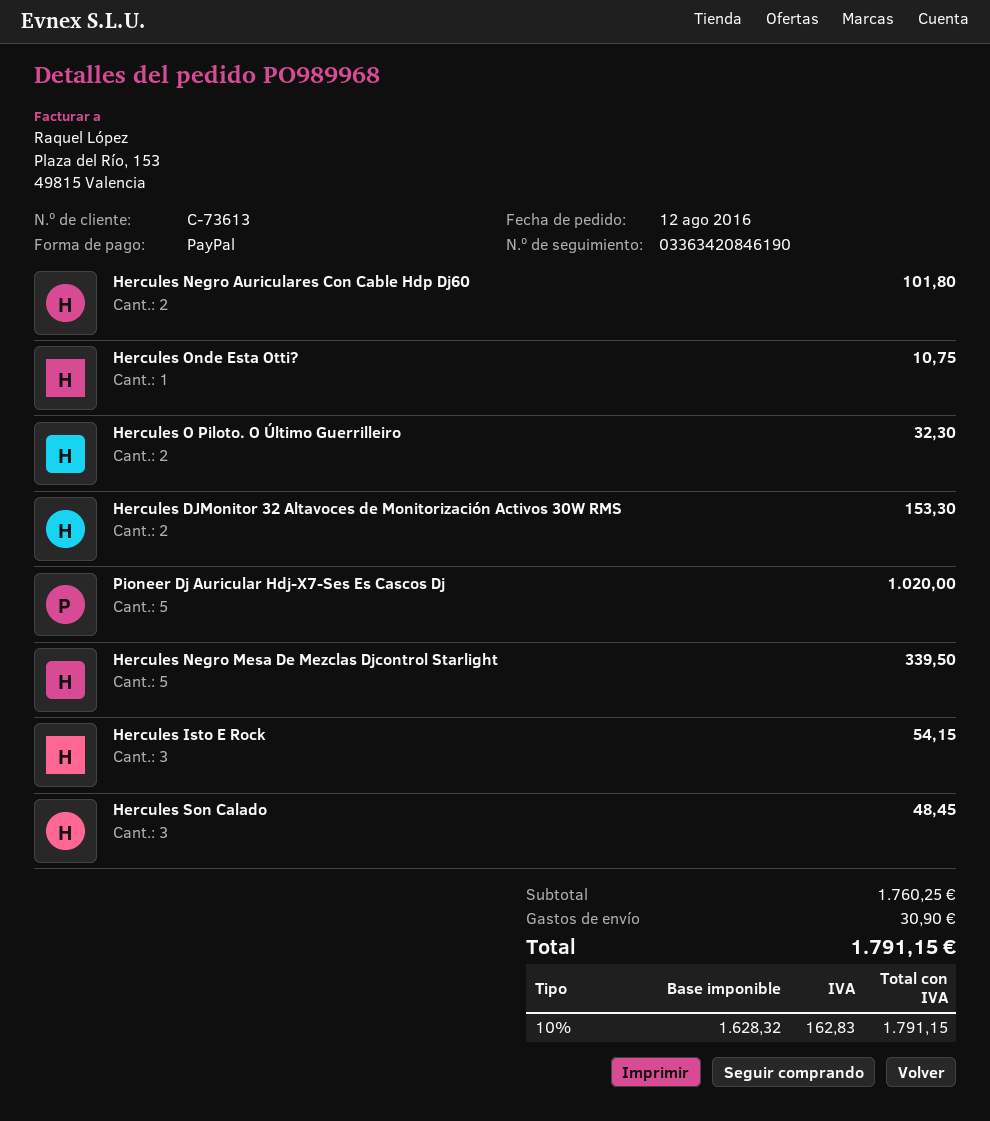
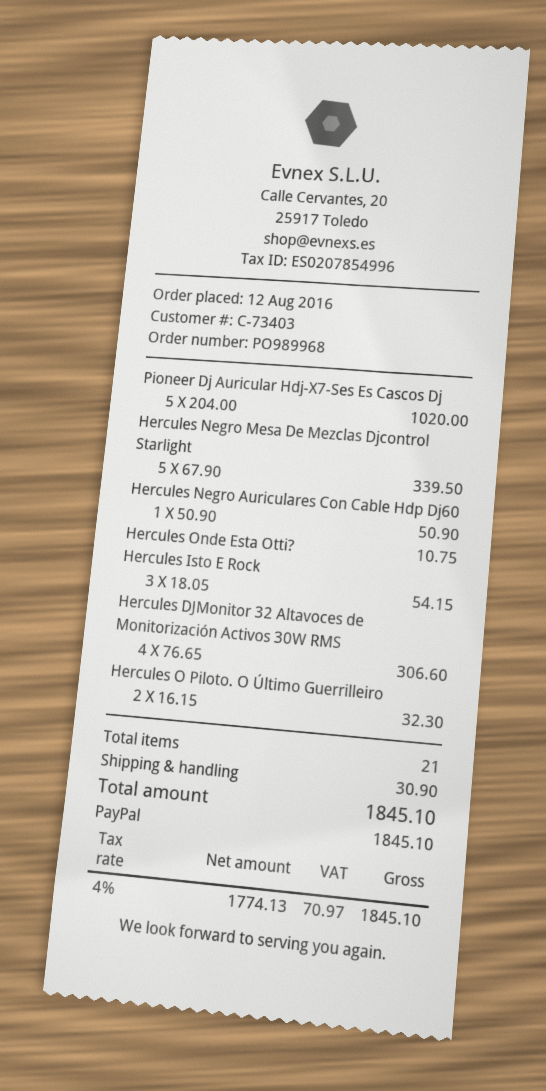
customer number: C-73613 -> C-73403
Hercules Negro Auriculares Con Cable Hdp Dj60: 2 for 101.80 -> 1 for 50.90
Hercules DJMonitor 32 Altavoces de Monitorización Activos 30W RMS: 2 for 153.30 -> 4 for 306.60
Hercules Son Calado: 3 for 48.45 -> none
net: 1628.32 -> 1774.13
tax: 10% = 162.83 -> 4% = 70.97
total: 1791.15 -> 1845.10

